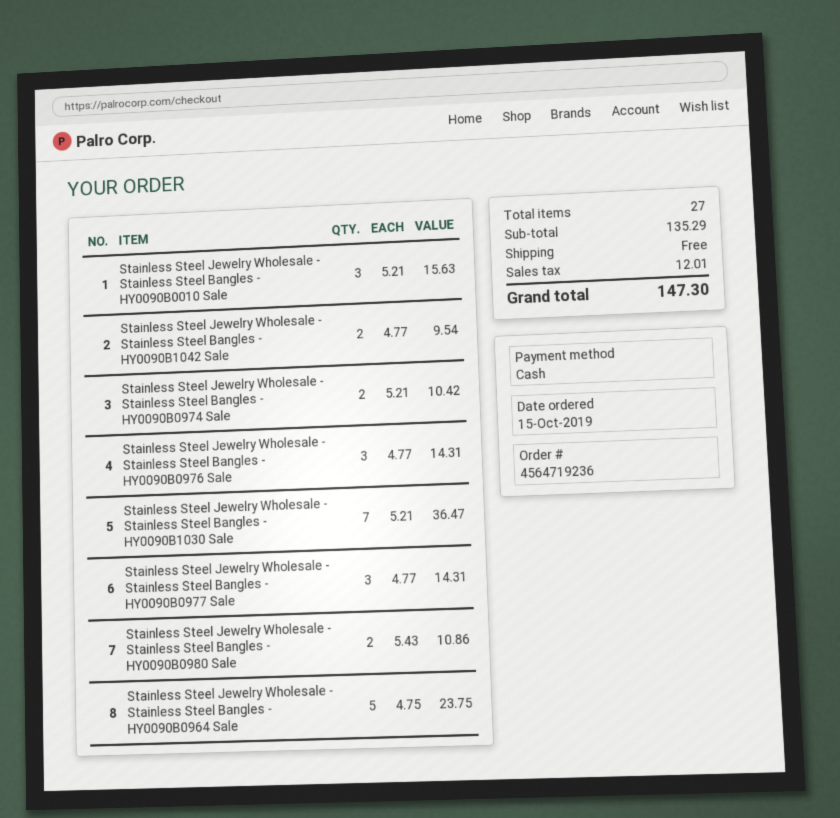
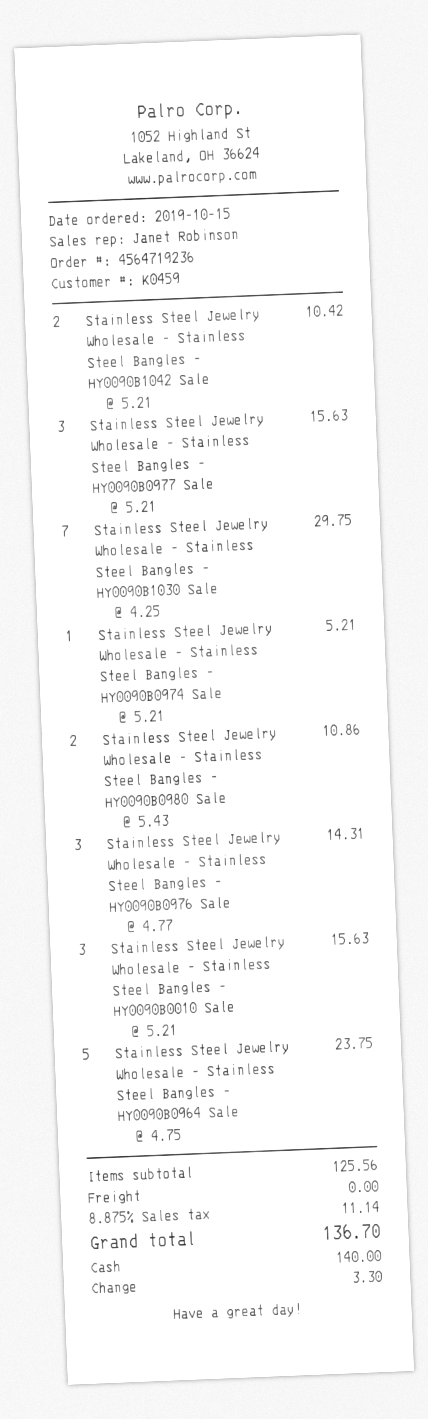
Stainless Steel Jewelry Wholesale - Stainless Steel Bangles - HY0090B1042 Sale: 2 x 4.77 = 9.54 -> 2 x 5.21 = 10.42
Stainless Steel Jewelry Wholesale - Stainless Steel Bangles - HY0090B0974 Sale: 2 x 5.21 = 10.42 -> 1 x 5.21 = 5.21
Stainless Steel Jewelry Wholesale - Stainless Steel Bangles - HY0090B1030 Sale: 7 x 5.21 = 36.47 -> 7 x 4.25 = 29.75
Stainless Steel Jewelry Wholesale - Stainless Steel Bangles - HY0090B0977 Sale: 3 x 4.77 = 14.31 -> 3 x 5.21 = 15.63
subtotal: 135.29 -> 125.56
tax: 12.01 -> 11.14
total: 147.30 -> 136.70

